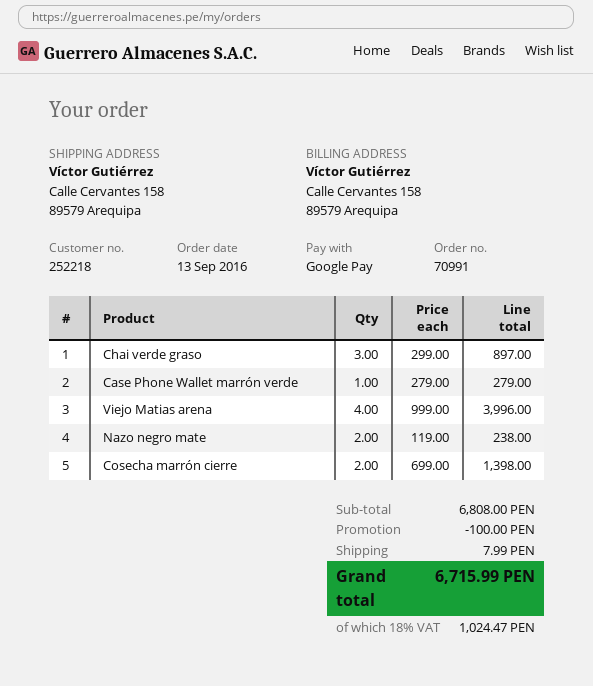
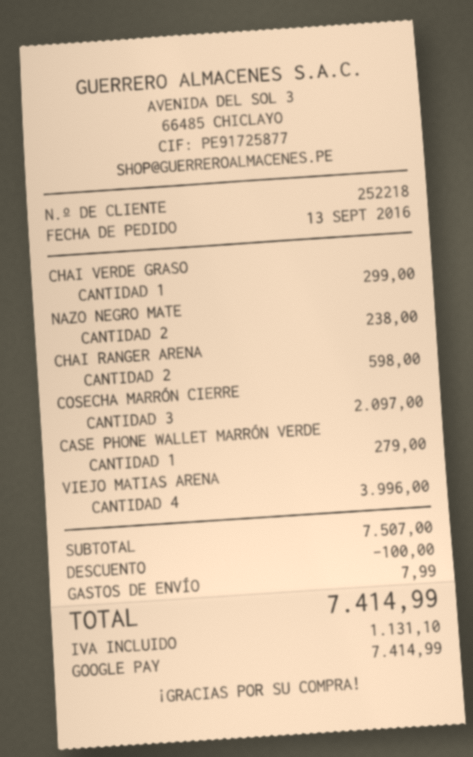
Chai verde graso: 3 for 897.00 -> 1 for 299.00
Cosecha marrón cierre: 2 for 1398.00 -> 3 for 2097.00
CHAI RANGER ARENA: none -> 2 for 598.00
subtotal: 6808.00 -> 7507.00
tax: 1024.47 -> 1131.10
total: 6715.99 -> 7414.99

